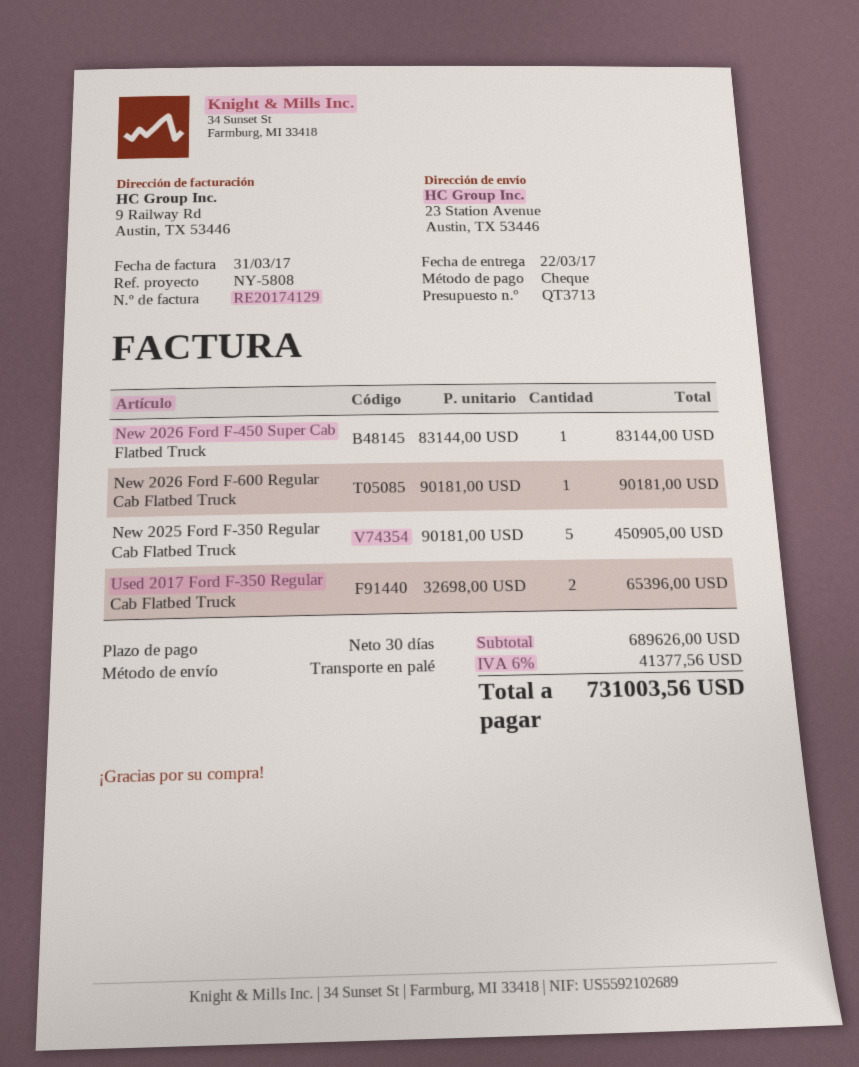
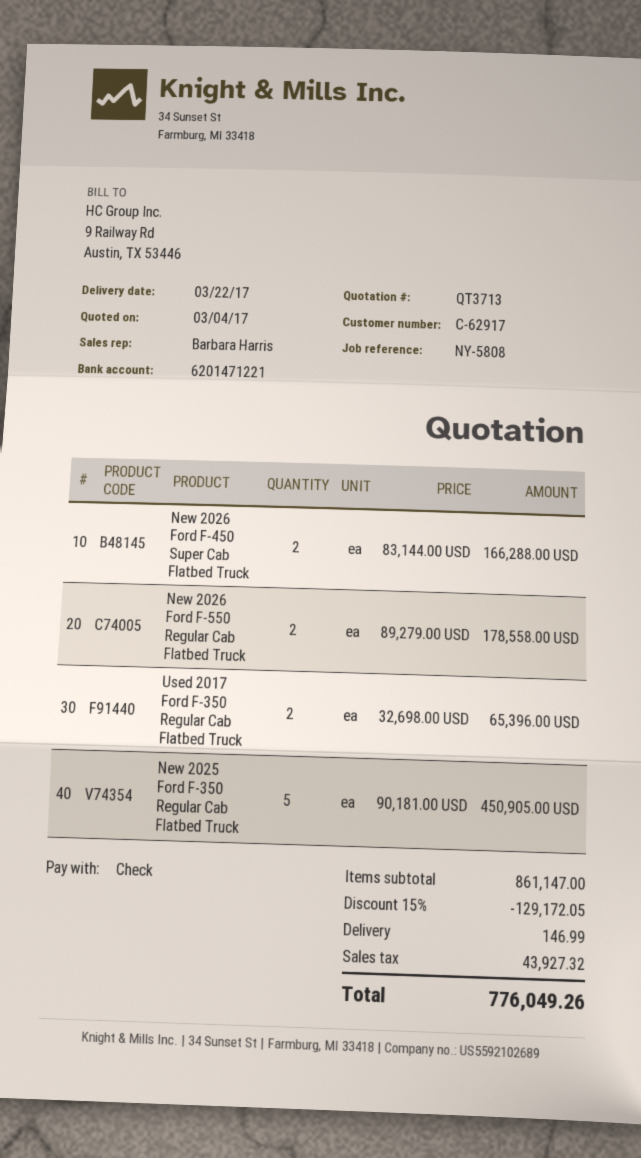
New 2026 Ford F-450 Super Cab Flatbed Truck: 1 x 83144.00 = 83144.00 -> 2 x 83144.00 = 166288.00
New 2026 Ford F-600 Regular Cab Flatbed Truck: 1 x 90181.00 = 90181.00 -> none
New 2026 Ford F-550 Regular Cab Flatbed Truck: none -> 2 x 89279.00 = 178558.00
subtotal: 689626.00 -> 861147.00
discount: none -> 15% = 129172.05
shipping: none -> 146.99
tax: 41377.56 -> 43927.32
total: 731003.56 -> 776049.26

